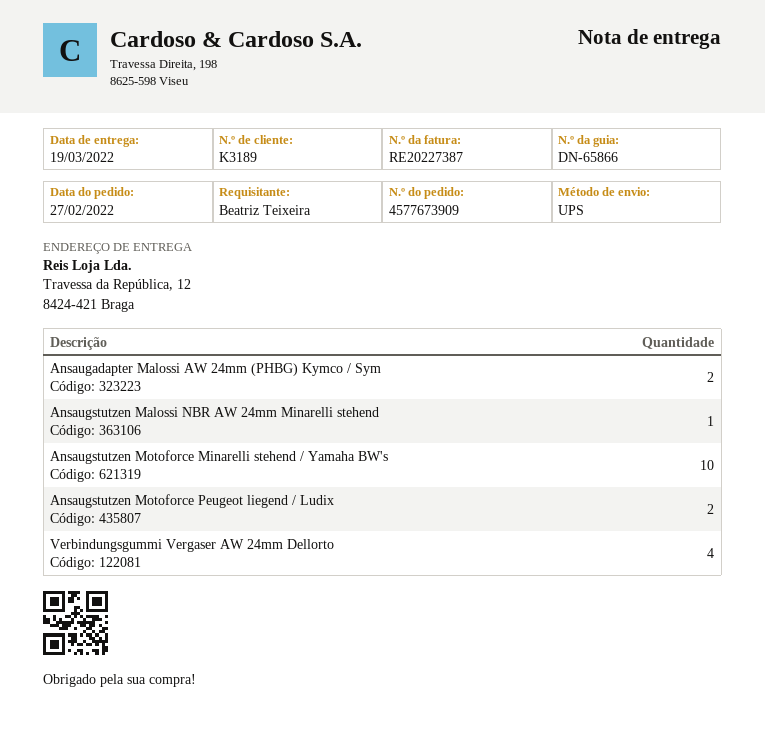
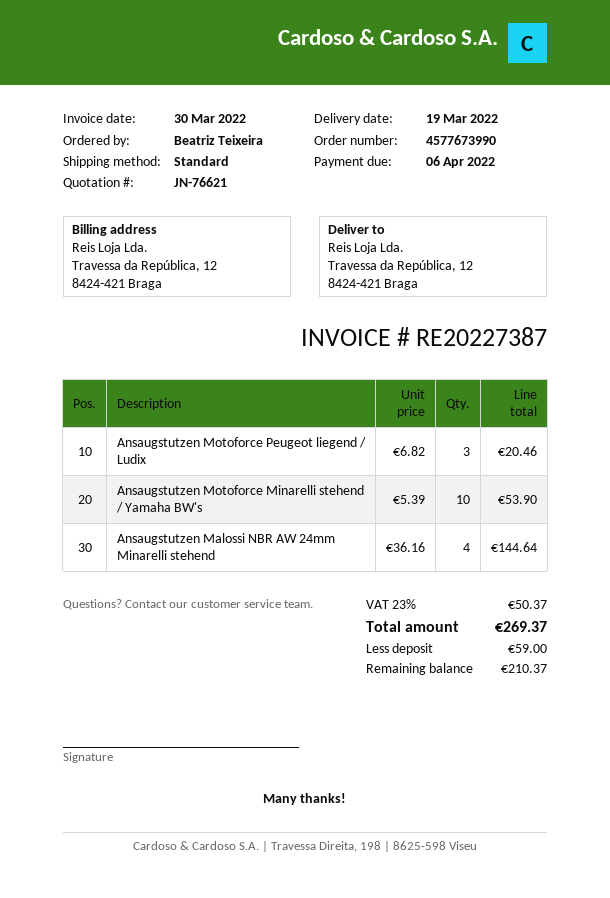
order number: 4577673909 -> 4577673990
shipping method: UPS -> standard
Ansaugadapter Malossi AW 24mm (PHBG) Kymco / Sym: 2 -> none
Ansaugstutzen Malossi NBR AW 24mm Minarelli stehend: 1 -> 4
Ansaugstutzen Motoforce Peugeot liegend / Ludix: 2 -> 3
Verbindungsgummi Vergaser AW 24mm Dellorto: 4 -> none

